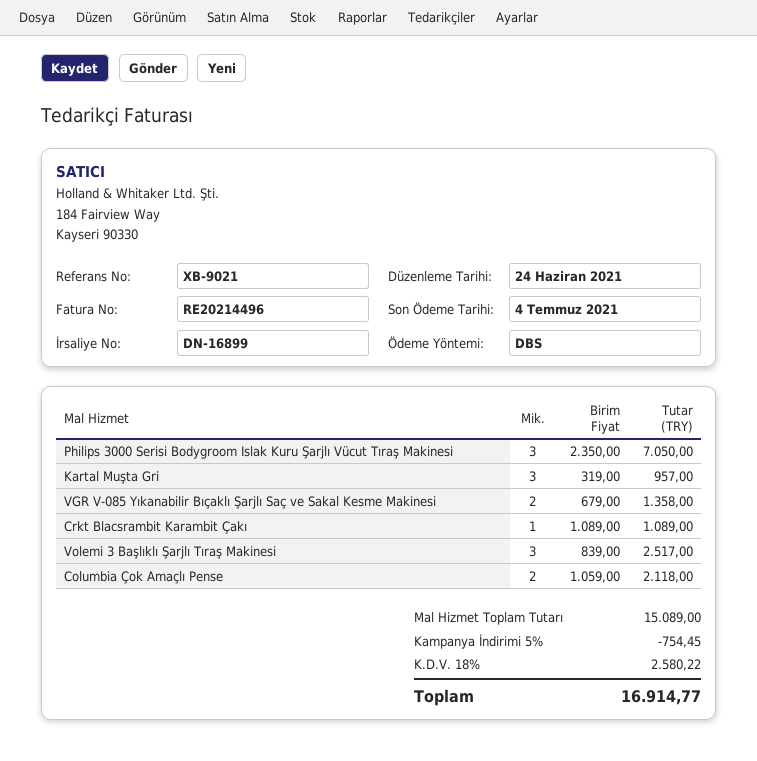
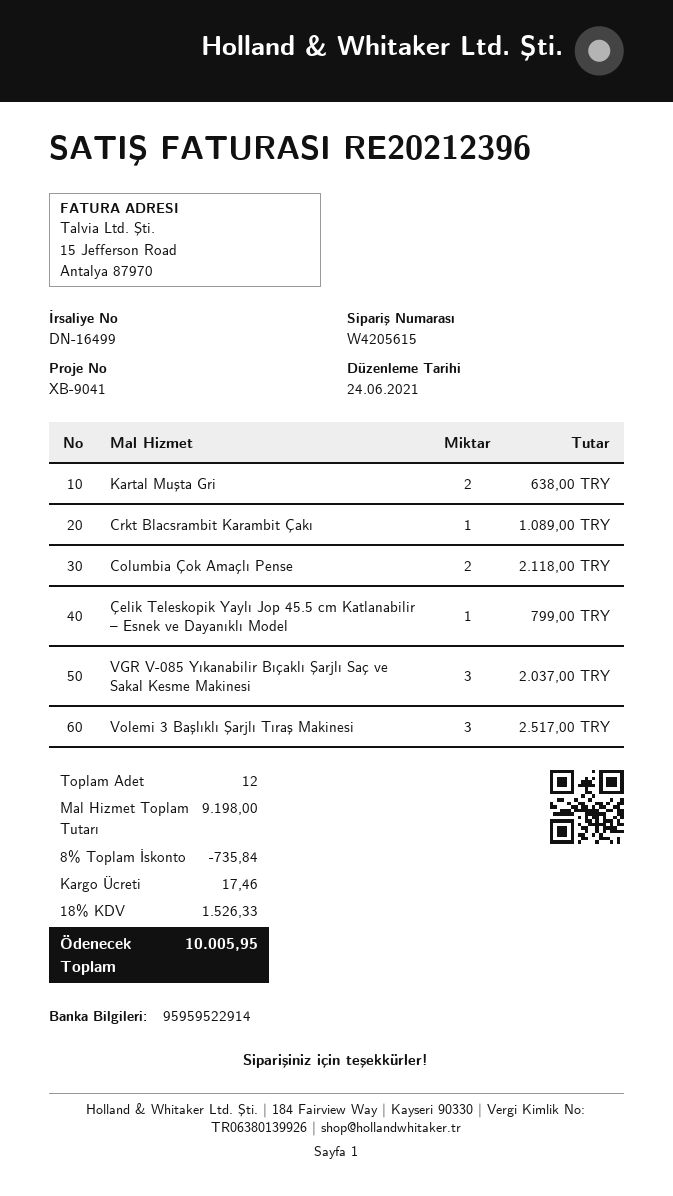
delivery note number: DN-16899 -> DN-16499
invoice number: RE20214496 -> RE20212396
reference: XB-9021 -> XB-9041
Philips 3000 Serisi Bodygroom Islak Kuru Şarjlı Vücut Tıraş Makinesi: 3 for 7050.00 -> none
Kartal Muşta Gri: 3 for 957.00 -> 2 for 638.00
VGR V-085 Yıkanabilir Bıçaklı Şarjlı Saç ve Sakal Kesme Makinesi: 2 for 1358.00 -> 3 for 2037.00
Çelik Teleskopik Yaylı Jop 45.5 cm Katlanabilir – Esnek ve Dayanıklı Model: none -> 1 for 799.00
subtotal: 15089.00 -> 9198.00
discount: 5% = 754.45 -> 8% = 735.84
shipping: none -> 17.46
tax: 18% = 2580.22 -> 18% = 1526.33
total: 16914.77 -> 10005.95

